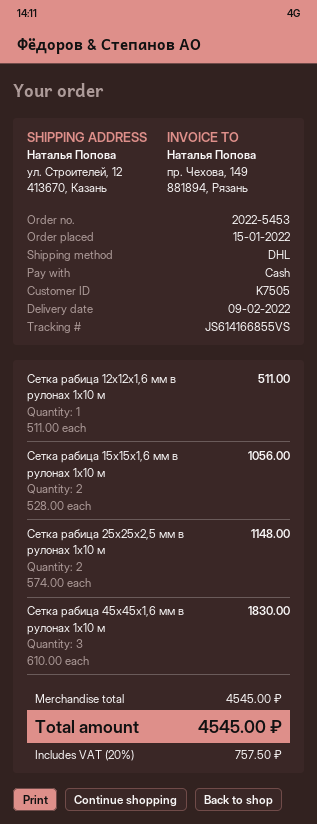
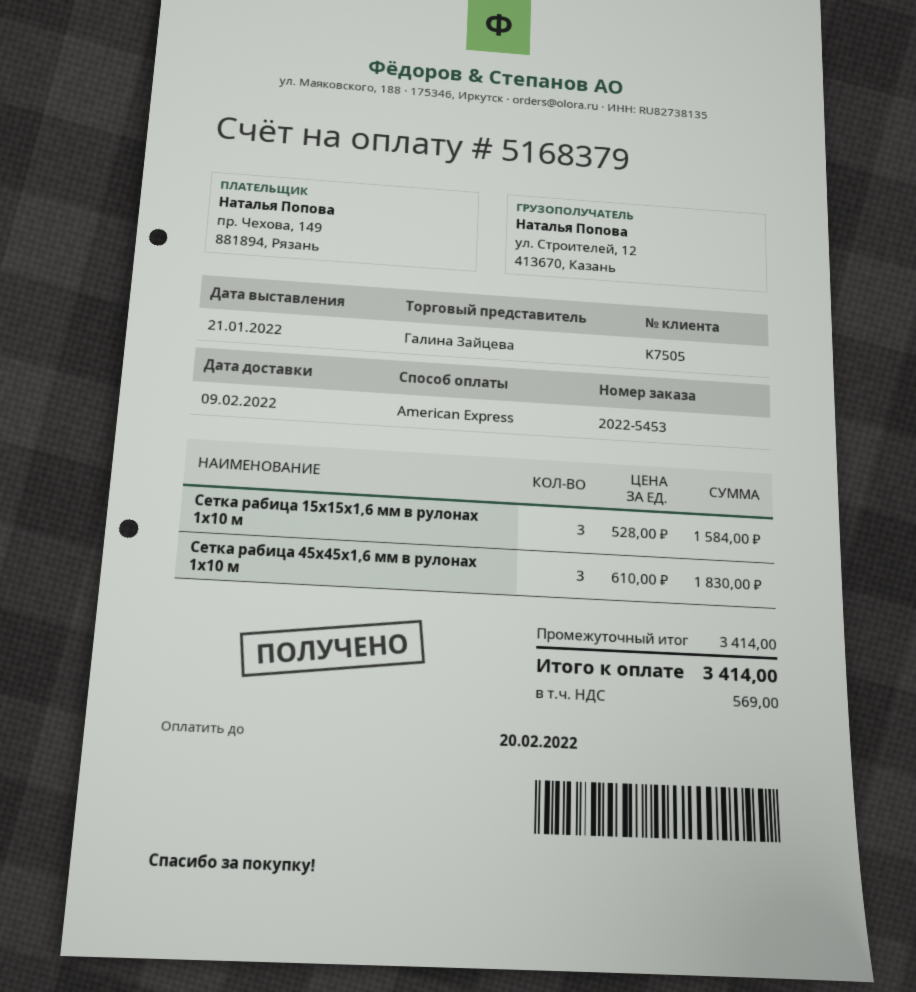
payment method: cash -> American Express
Сетка рабица 12х12х1,6 мм в рулонах 1х10 м: 1 x 511.00 = 511.00 -> none
Сетка рабица 15х15х1,6 мм в рулонах 1х10 м: 2 x 528.00 = 1056.00 -> 3 x 528.00 = 1584.00
Сетка рабица 25х25х2,5 мм в рулонах 1х10 м: 2 x 574.00 = 1148.00 -> none
subtotal: 4545.00 -> 3414.00
tax: 757.50 -> 569.00
total: 4545.00 -> 3414.00

